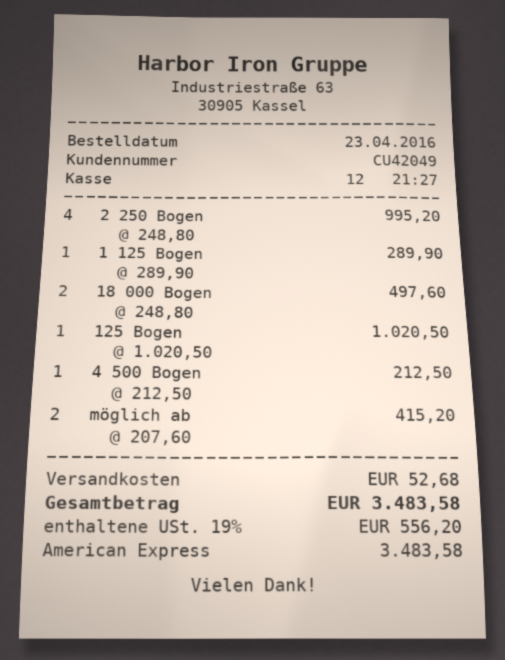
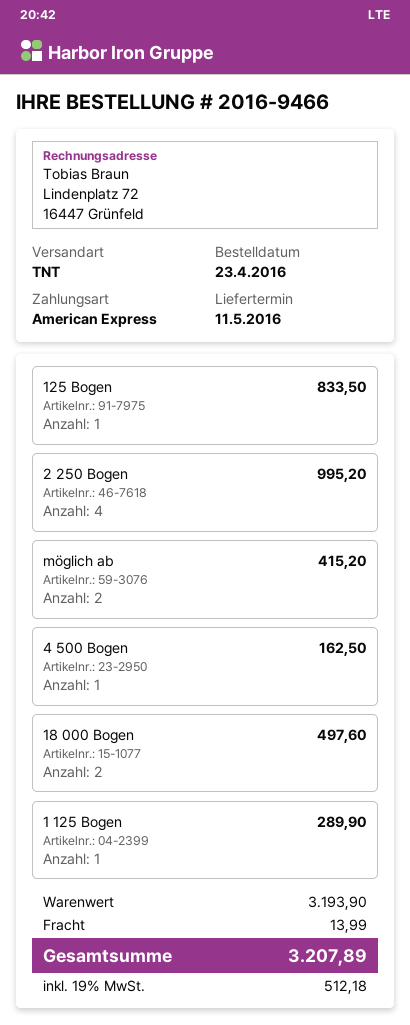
125 Bogen: 1 for 1020.50 -> 1 for 833.50
4 500 Bogen: 1 for 212.50 -> 1 for 162.50
shipping: 52.68 -> 13.99
tax: 19% = 556.20 -> 19% = 512.18
total: 3483.58 -> 3207.89

